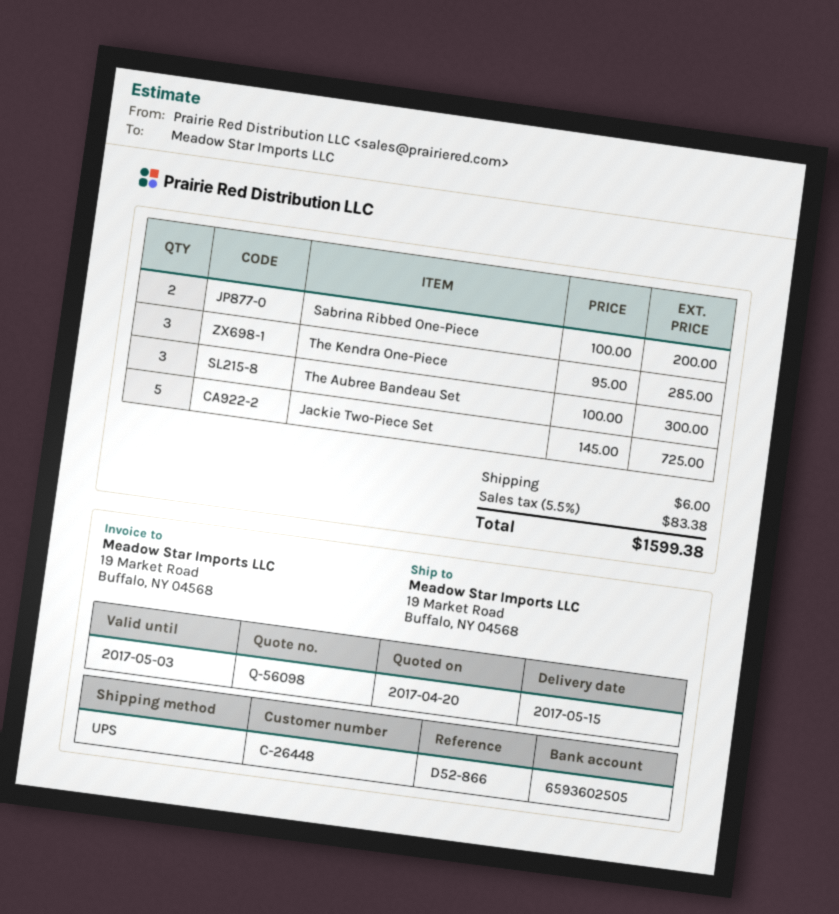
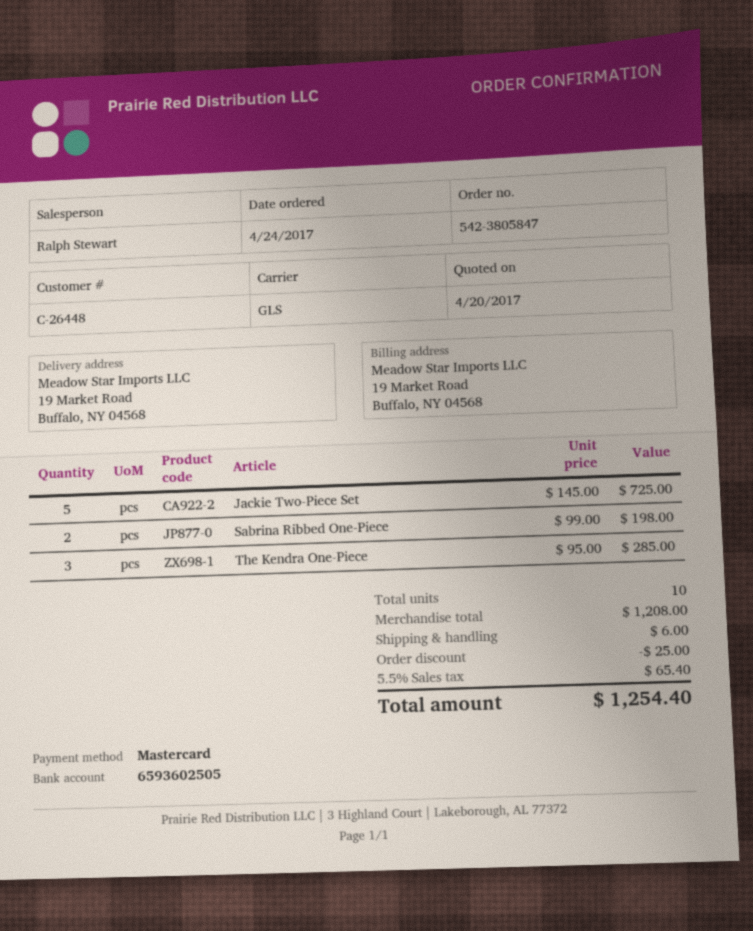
shipping method: UPS -> GLS
Sabrina Ribbed One-Piece: 2 x 100.00 = 200.00 -> 2 x 99.00 = 198.00
The Aubree Bandeau Set: 3 x 100.00 = 300.00 -> none
discount: none -> 25.00
tax: 5.5% = 83.38 -> 5.5% = 65.40
total: 1599.38 -> 1254.40

